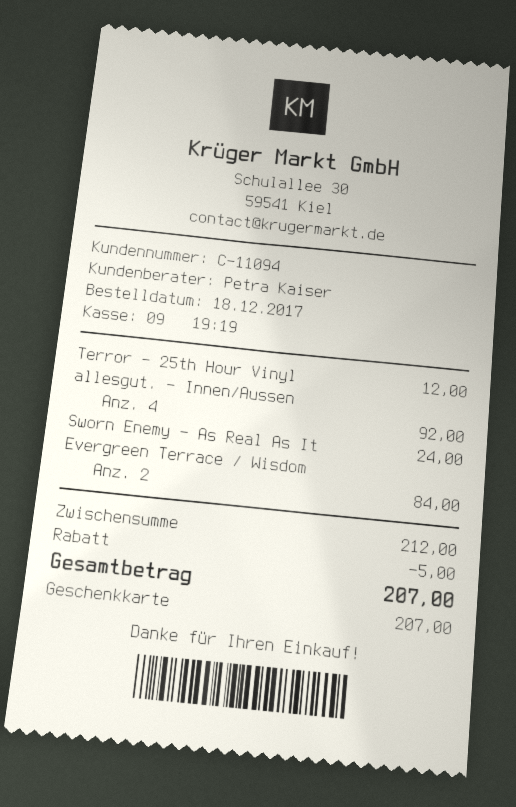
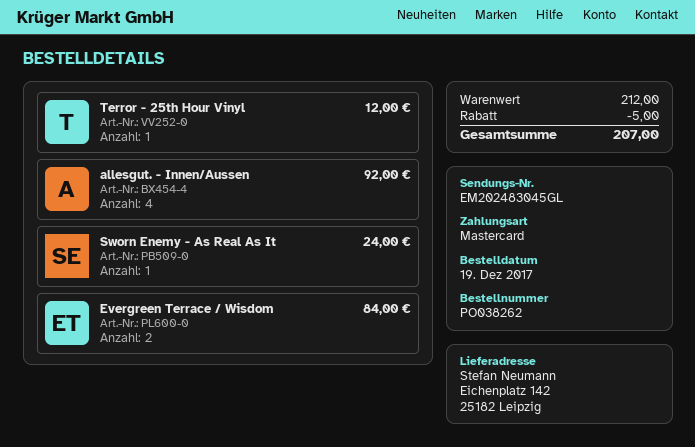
order date: 2017-12-18 -> 2017-12-19
payment method: gift card -> Mastercard

